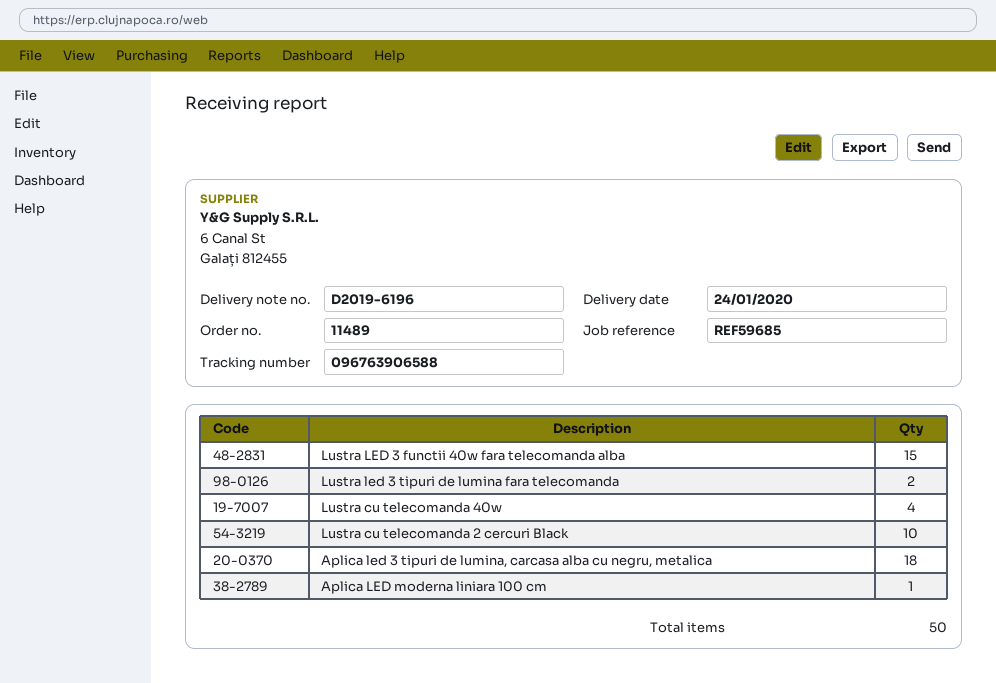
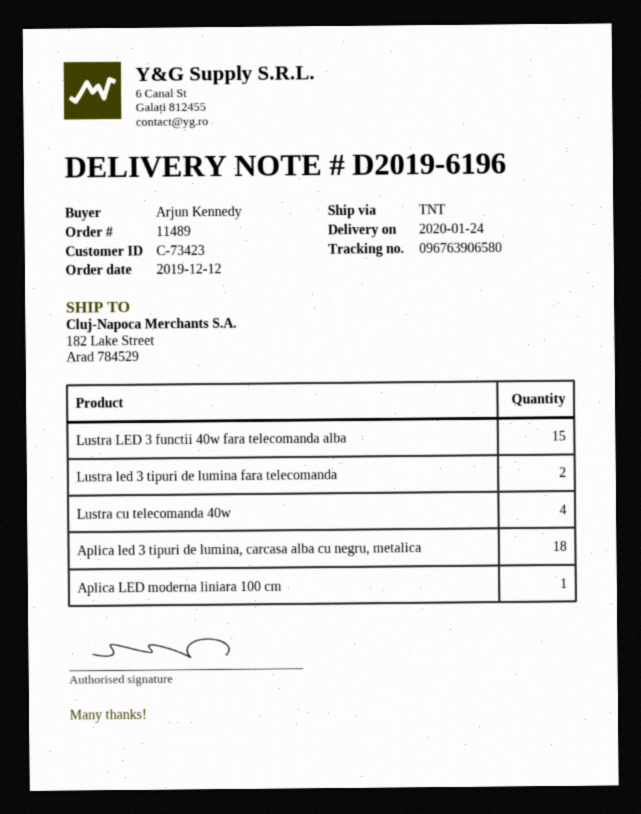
tracking number: 096763906588 -> 096763906580
Lustra cu telecomanda 2 cercuri Black: 10 -> none

